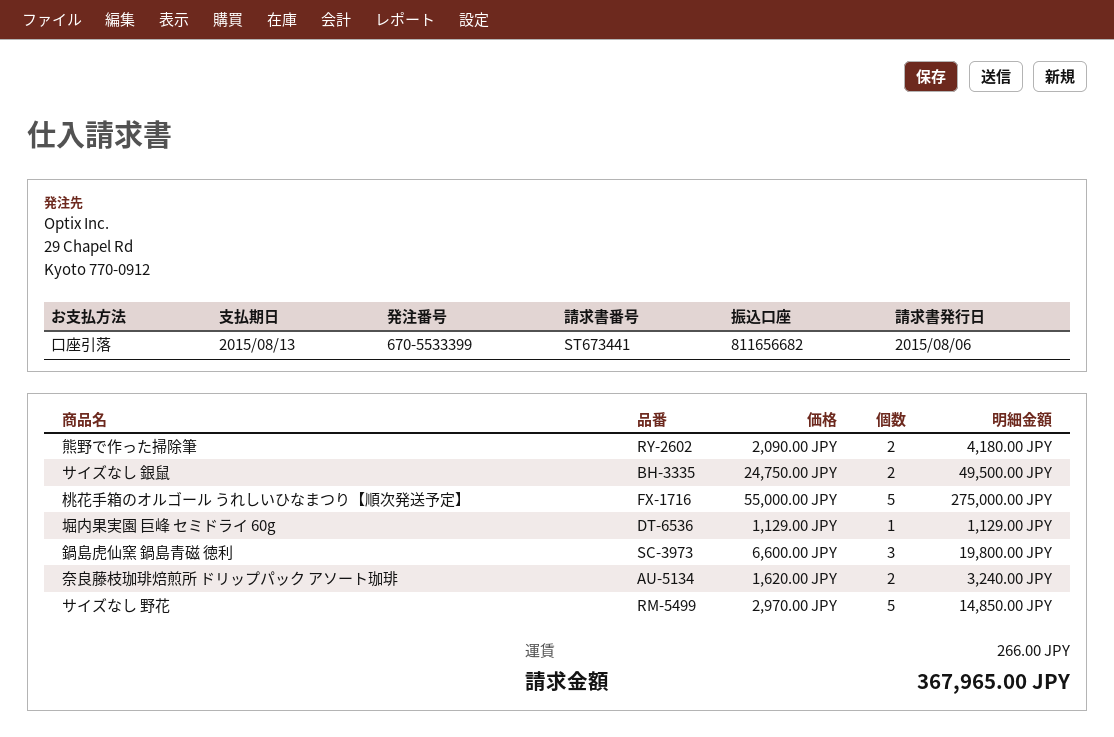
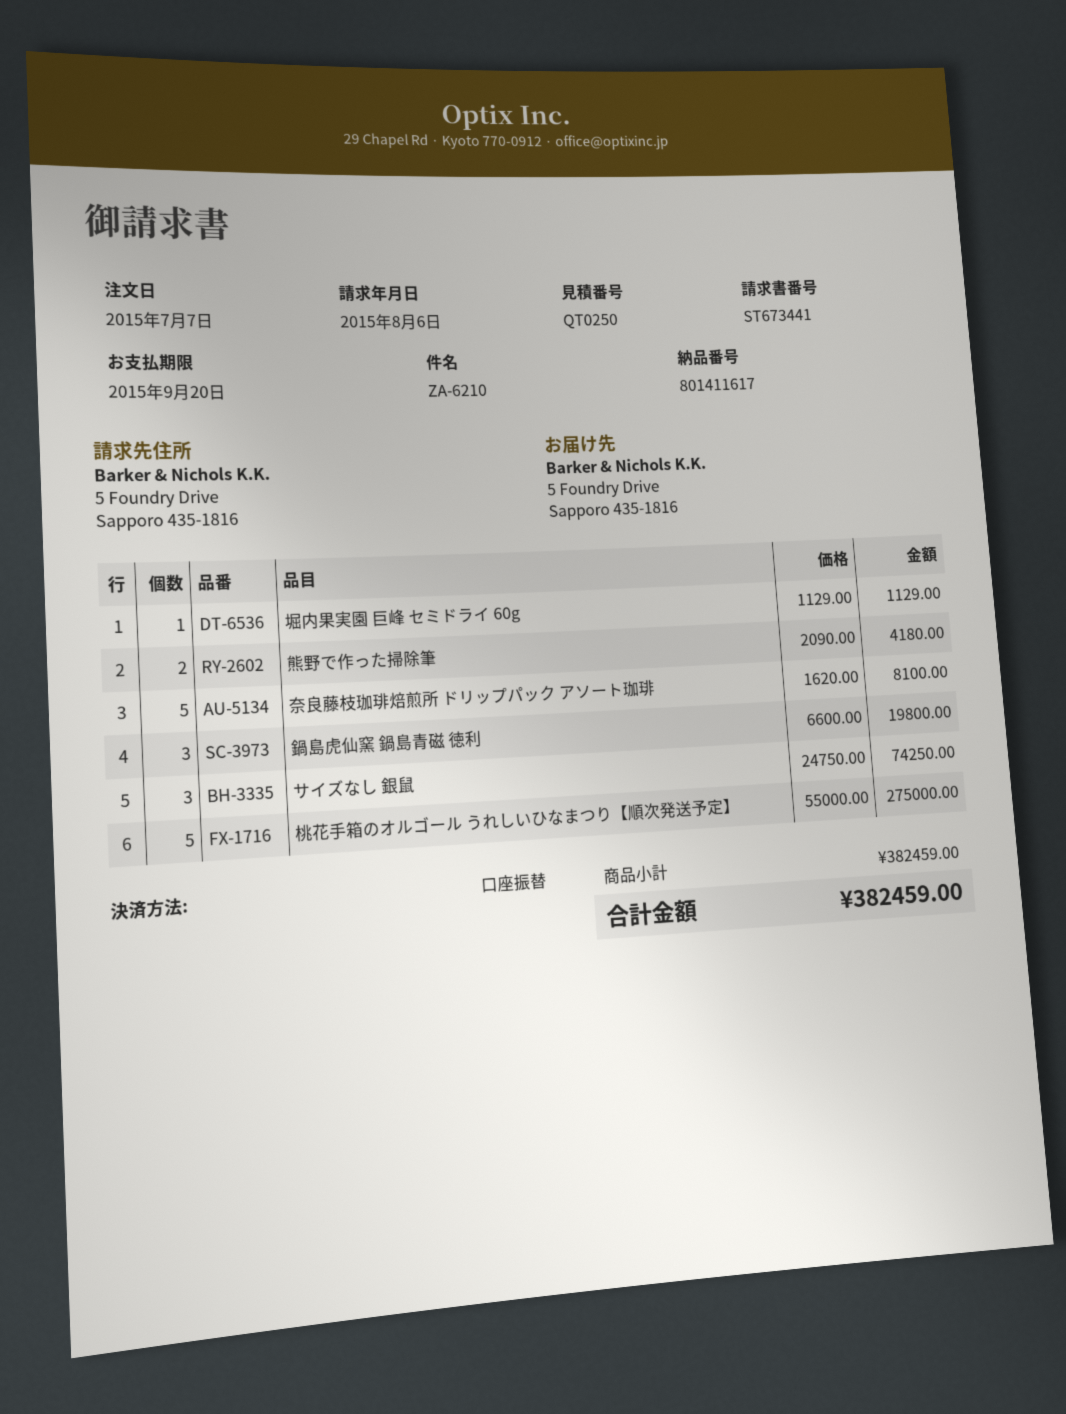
due date: 2015-08-13 -> 2015-09-20
サイズなし 銀鼠: 2 x 24750.00 = 49500.00 -> 3 x 24750.00 = 74250.00
奈良藤枝珈琲焙煎所 ドリップパック アソート珈琲: 2 x 1620.00 = 3240.00 -> 5 x 1620.00 = 8100.00
サイズなし 野花: 5 x 2970.00 = 14850.00 -> none
shipping: 266.00 -> none
total: 367965.00 -> 382459.00

